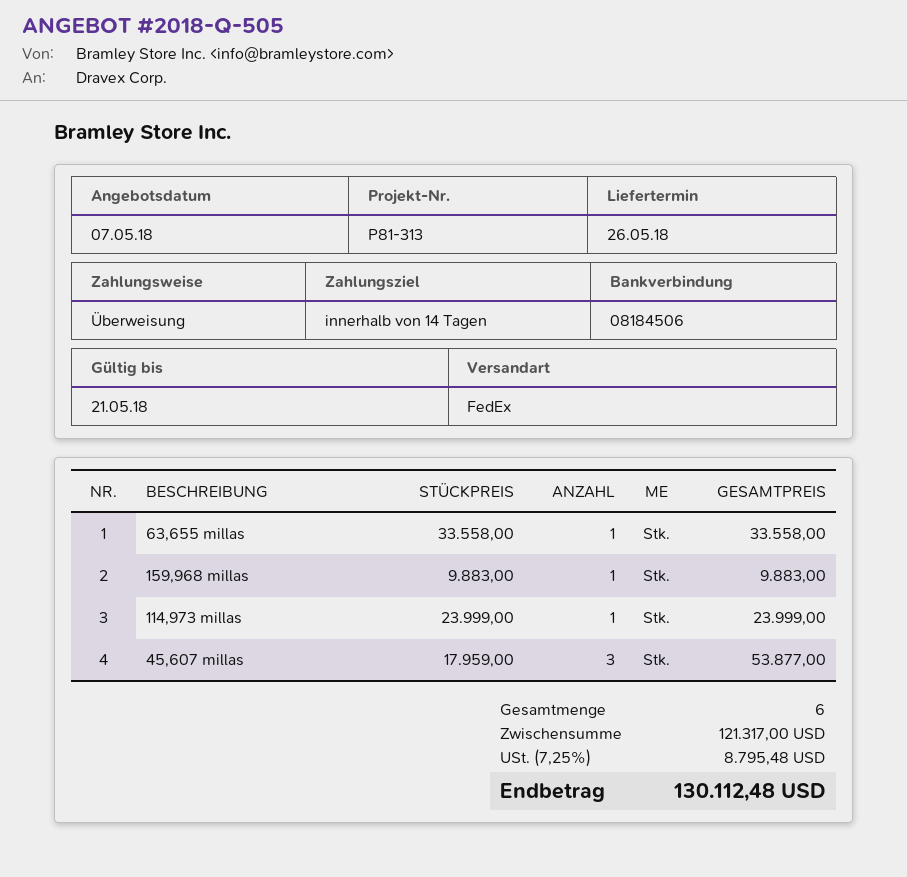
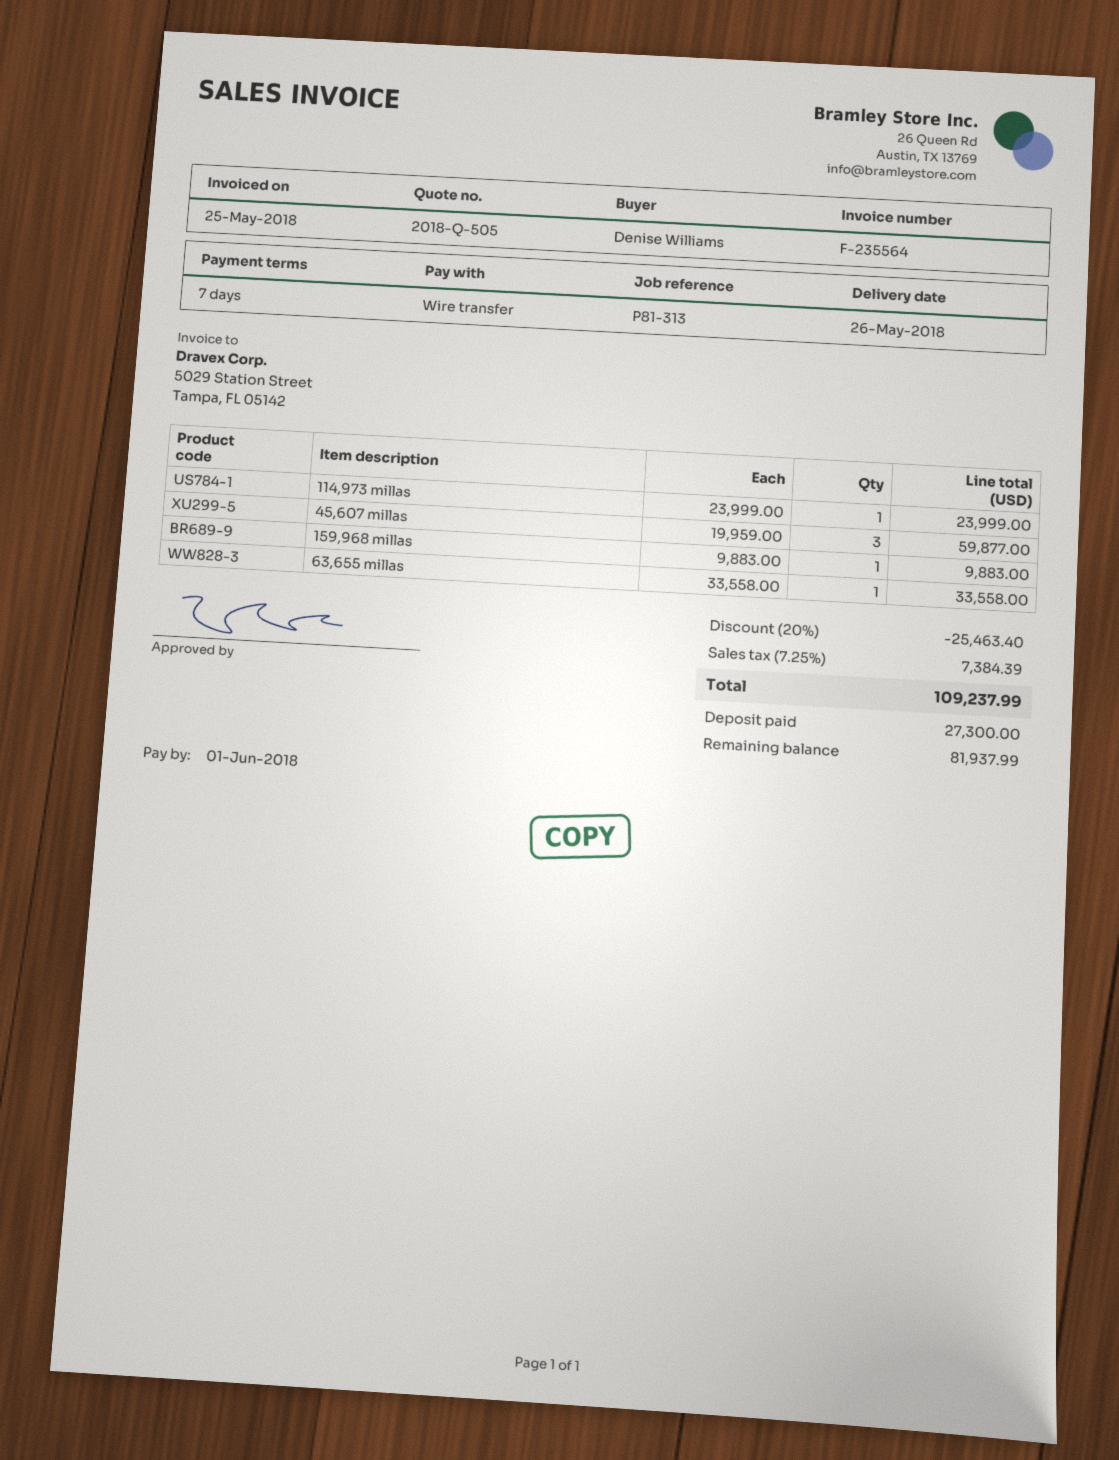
payment terms: 14 days -> 7 days
45,607 millas: 3 x 17959.00 = 53877.00 -> 3 x 19959.00 = 59877.00
discount: none -> 20% = 25463.40
tax: 7.25% = 8795.48 -> 7.25% = 7384.39
total: 130112.48 -> 109237.99

